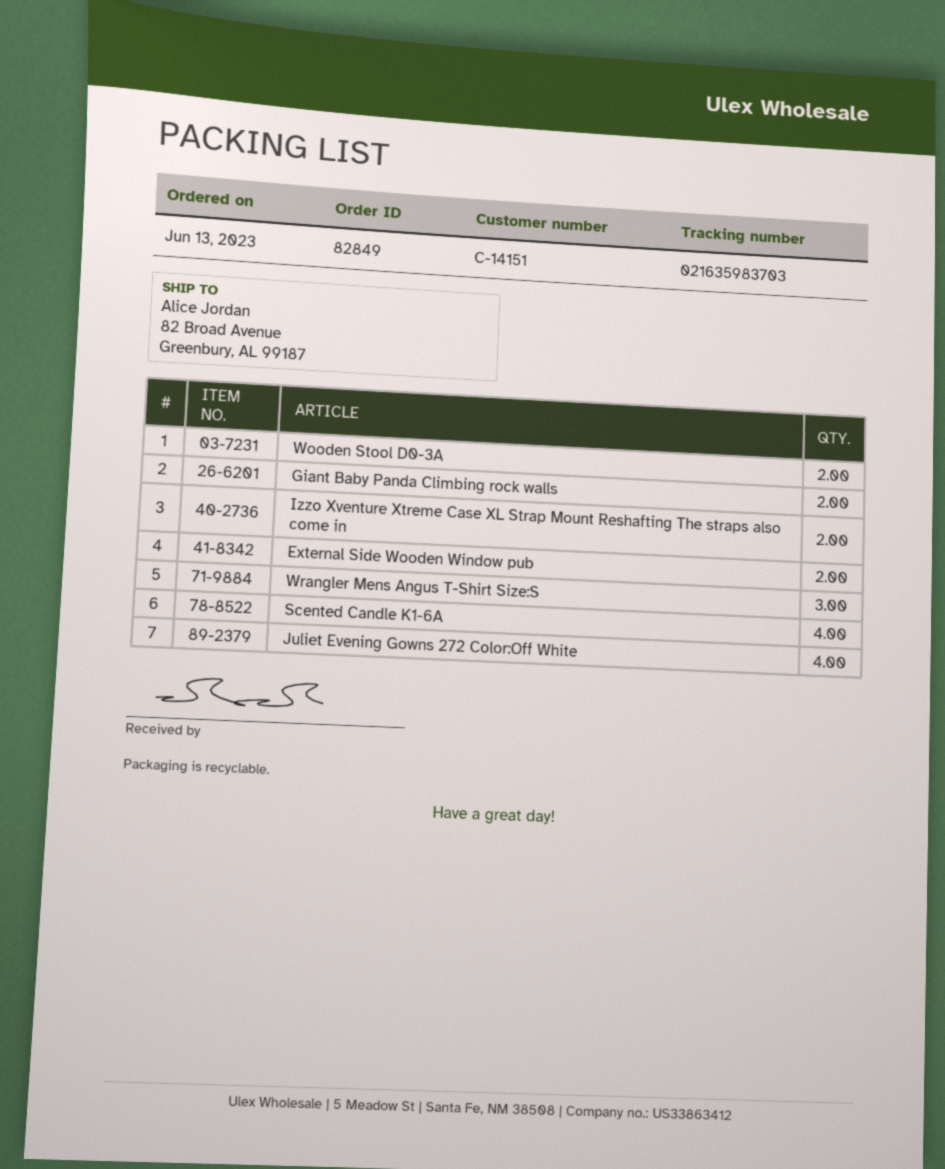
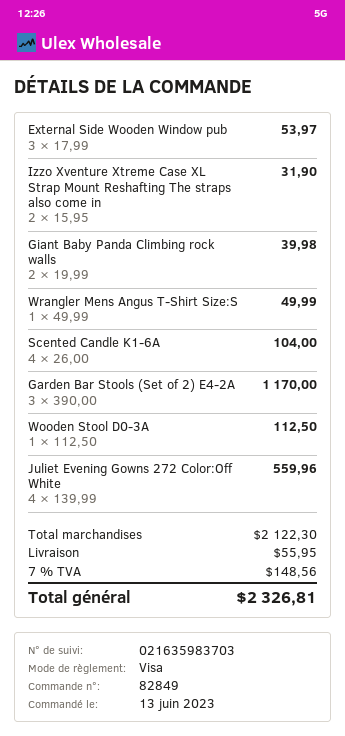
Wooden Stool D0-3A: 2 -> 1
External Side Wooden Window pub: 2 -> 3
Wrangler Mens Angus T-Shirt Size:S: 3 -> 1
Garden Bar Stools (Set of 2) E4-2A: none -> 3

